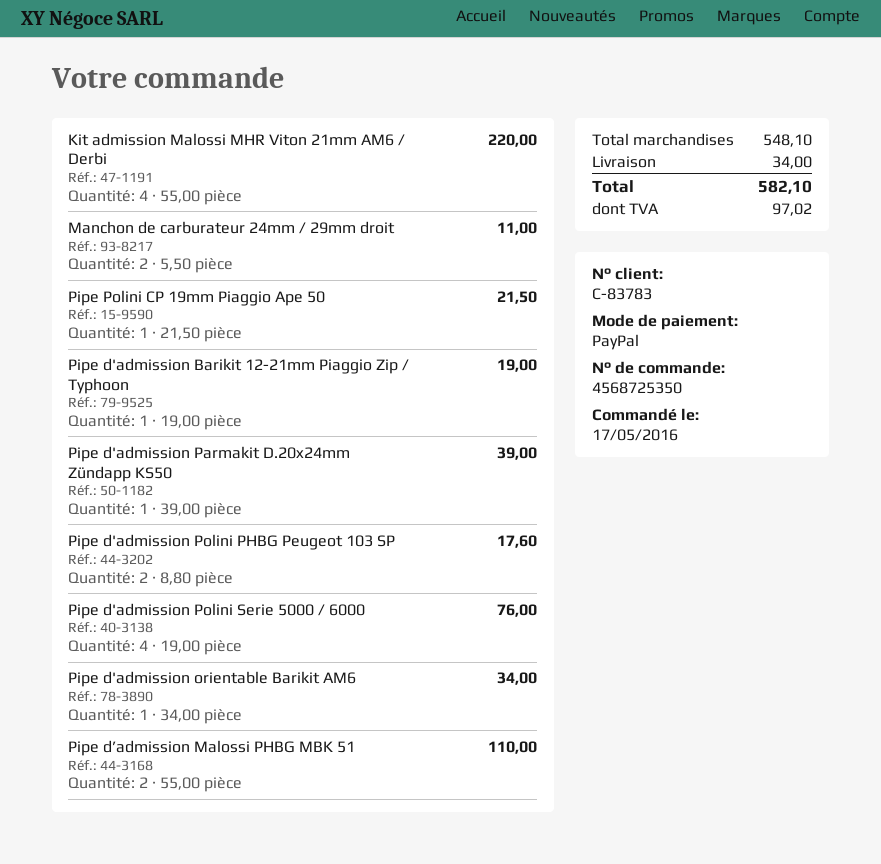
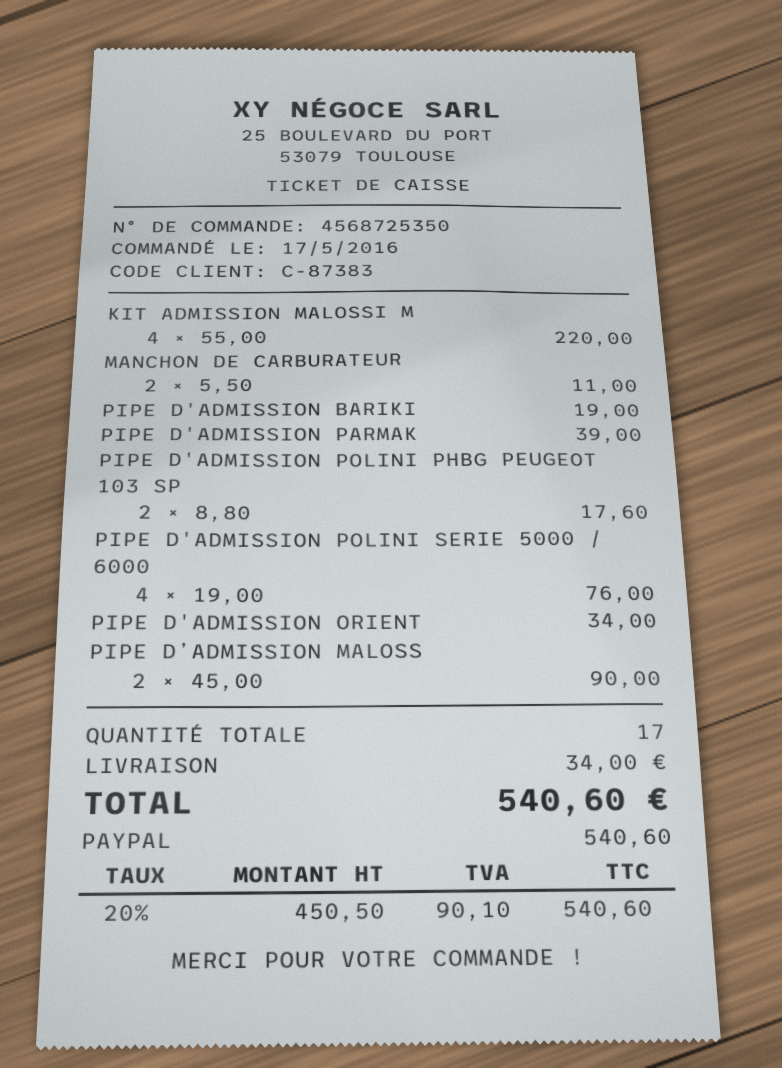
customer number: C-83783 -> C-87383
Pipe Polini CP 19mm Piaggio Ape 50: 1 x 21.50 = 21.50 -> none
Pipe d’admission Malossi PHBG MBK 51: 2 x 55.00 = 110.00 -> 2 x 45.00 = 90.00
tax: 97.02 -> 90.10
total: 582.10 -> 540.60

